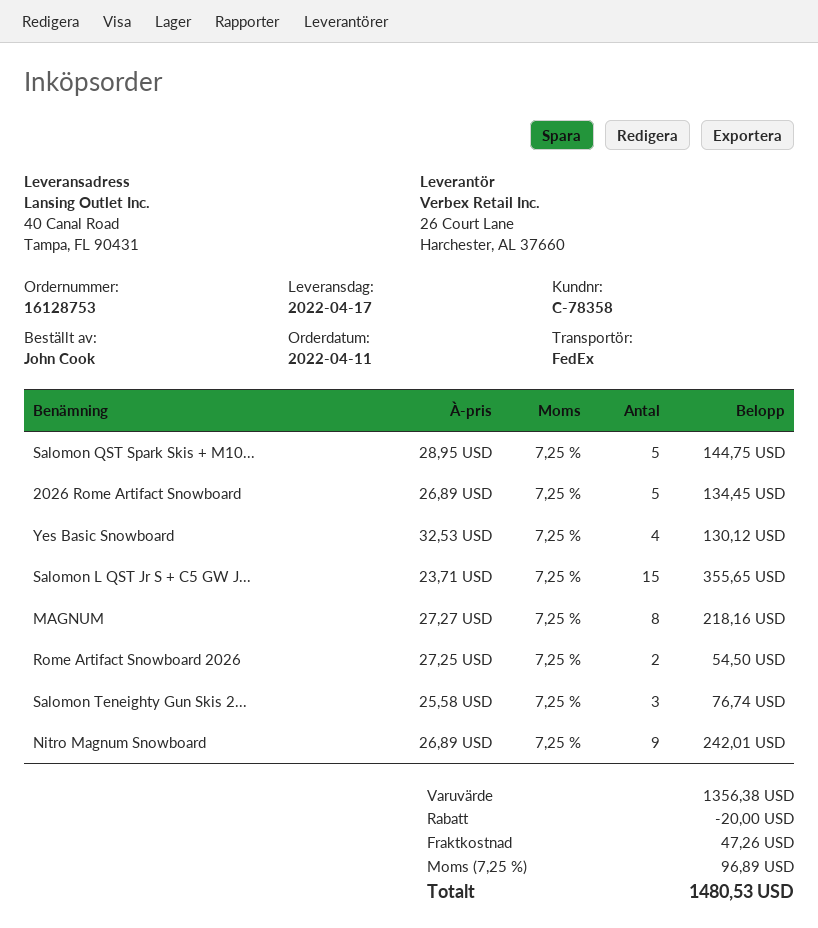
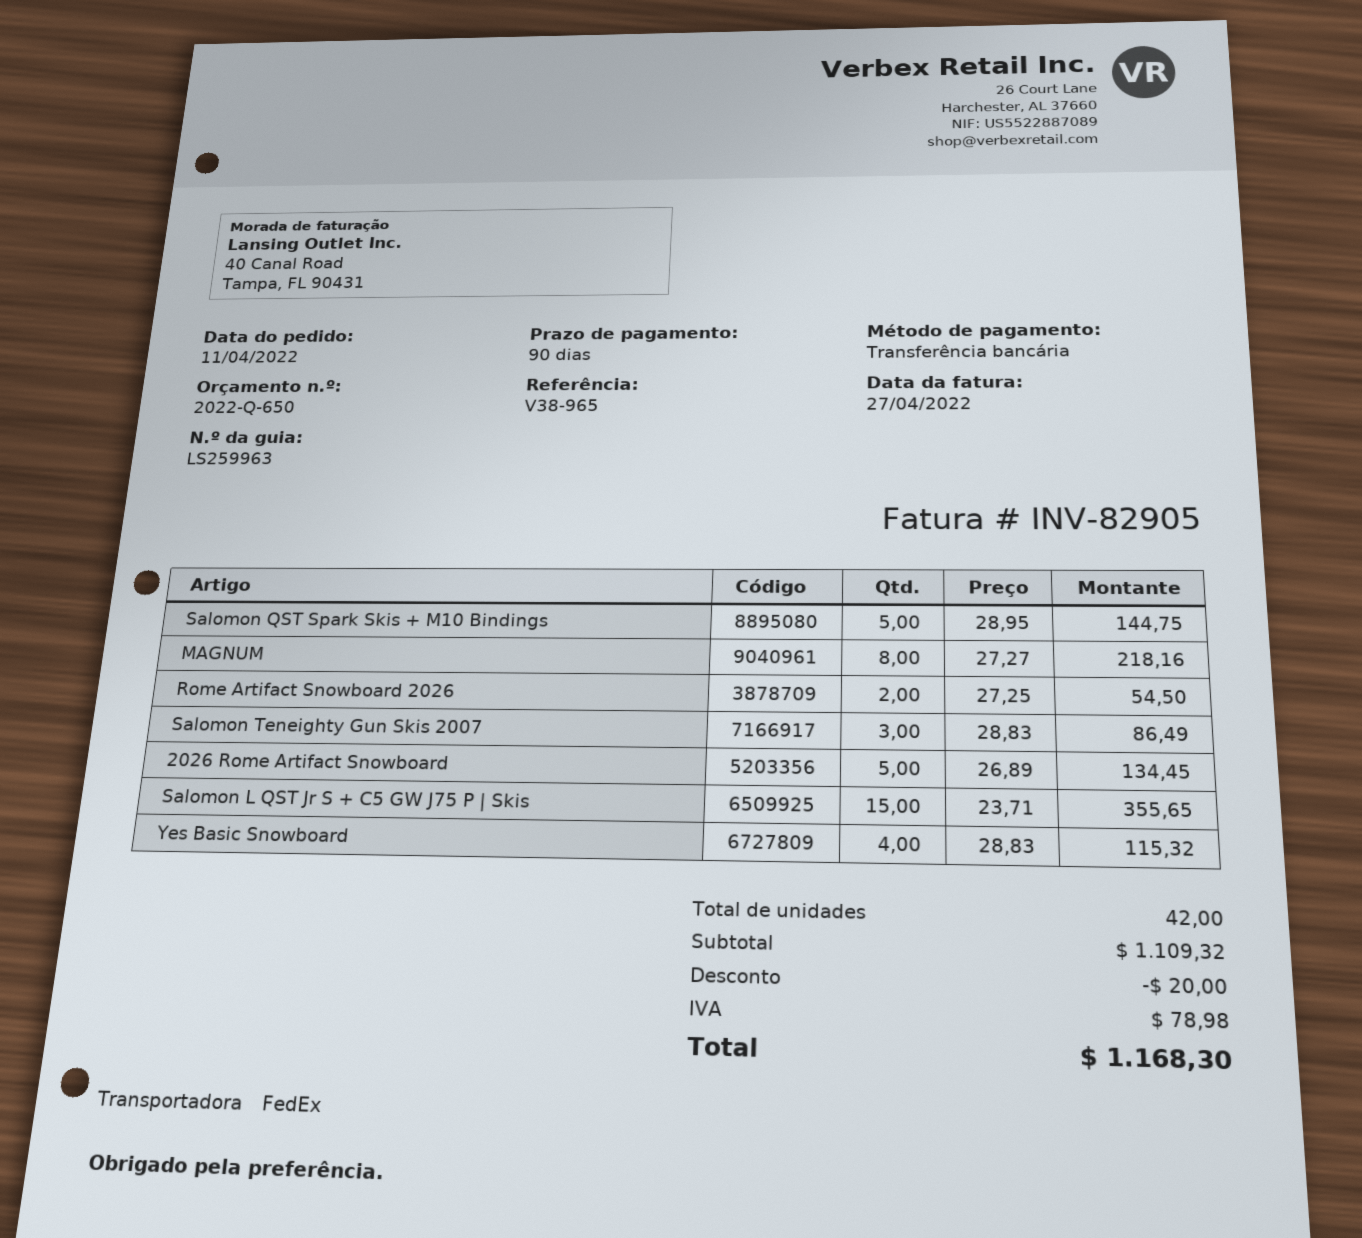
Yes Basic Snowboard: 4 x 32.53 = 130.12 -> 4 x 28.83 = 115.32
Salomon Teneighty Gun Skis 2...: 3 x 25.58 = 76.74 -> 3 x 28.83 = 86.49
Nitro Magnum Snowboard: 9 x 26.89 = 242.01 -> none
subtotal: 1356.38 -> 1109.32
shipping: 47.26 -> none
tax: 96.89 -> 78.98
total: 1480.53 -> 1168.30

